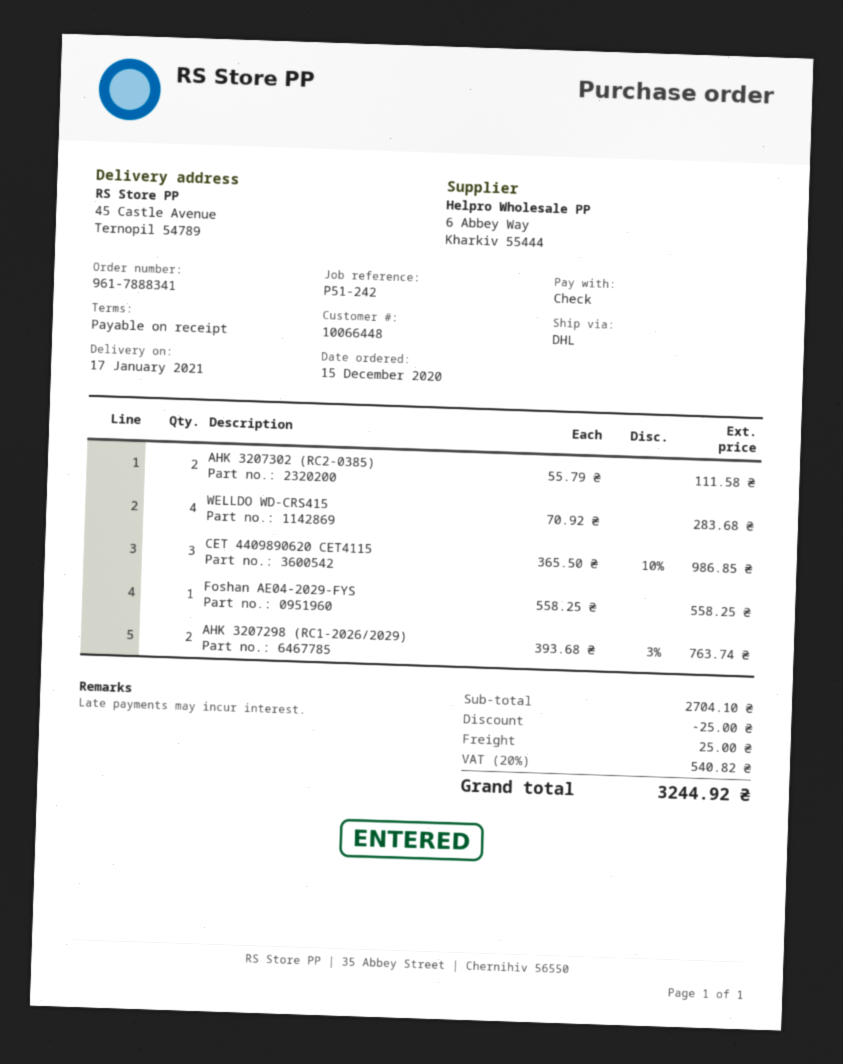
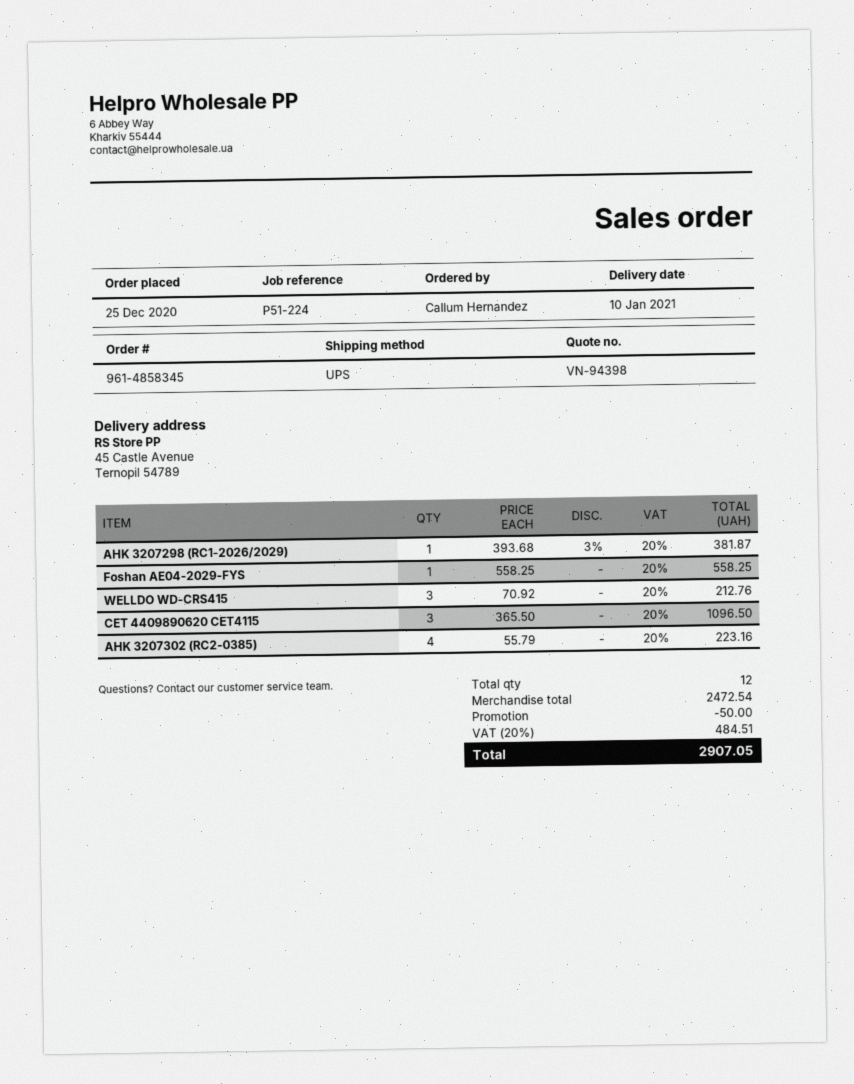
order number: 961-7888341 -> 961-4858345
order date: 2020-12-15 -> 2020-12-25
delivery date: 2021-01-17 -> 2021-01-10
reference: P51-242 -> P51-224
shipping method: DHL -> UPS
AHK 3207302 (RC2-0385): 2 x 55.79 = 111.58 -> 4 x 55.79 = 223.16
WELLDO WD-CRS415: 4 x 70.92 = 283.68 -> 3 x 70.92 = 212.76
CET 4409890620 CET4115: 3 x 365.50 - 10% = 986.85 -> 3 x 365.50 = 1096.50
AHK 3207298 (RC1-2026/2029): 2 x 393.68 - 3% = 763.74 -> 1 x 393.68 - 3% = 381.87
subtotal: 2704.10 -> 2472.54
discount: 25.00 -> 50.00
shipping: 25.00 -> none
tax: 20% = 540.82 -> 20% = 484.51
total: 3244.92 -> 2907.05

